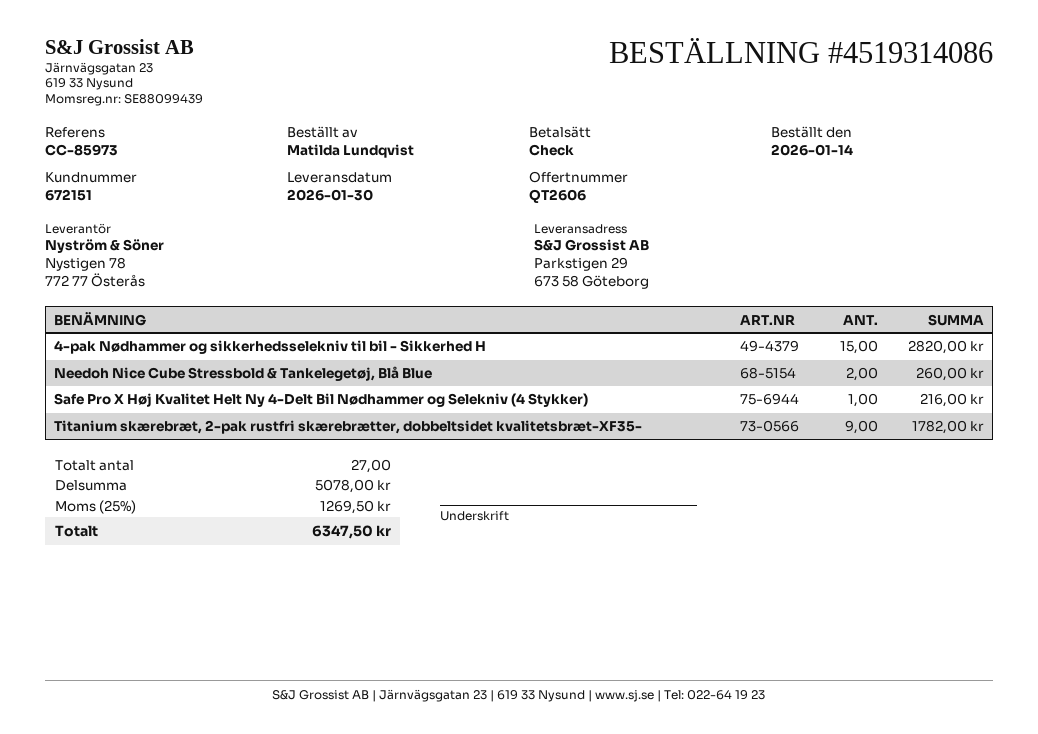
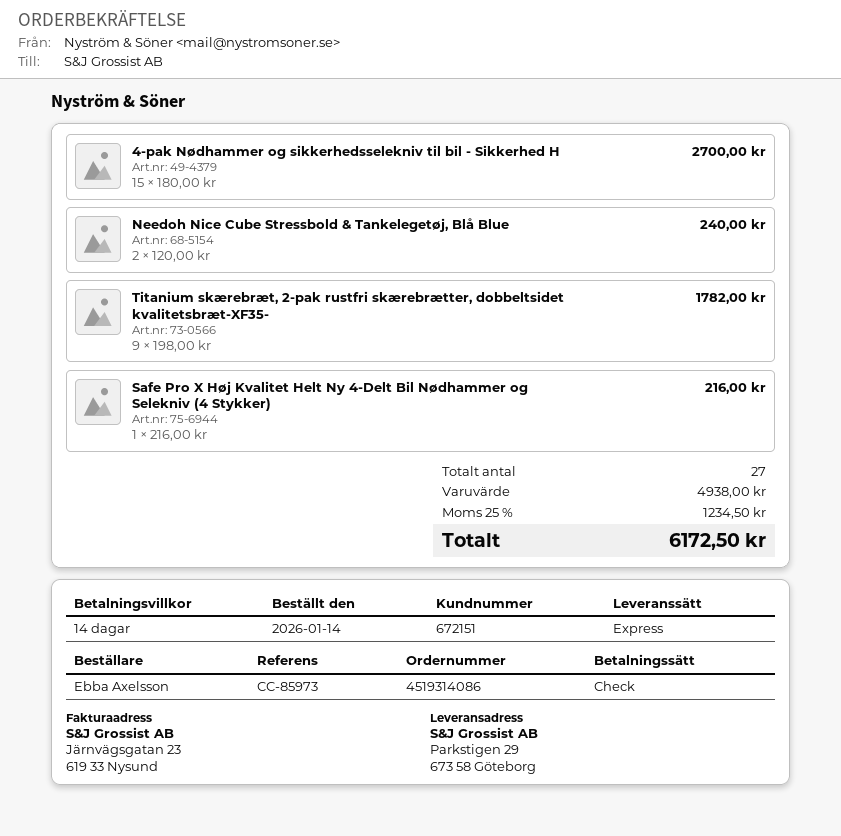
ordered by: Matilda Lundqvist -> Ebba Axelsson
4-pak Nødhammer og sikkerhedsselekniv til bil - Sikkerhed H: 15 for 2820.00 -> 15 for 2700.00
Needoh Nice Cube Stressbold & Tankelegetøj, Blå Blue: 2 for 260.00 -> 2 for 240.00
subtotal: 5078.00 -> 4938.00
tax: 25% = 1269.50 -> 25% = 1234.50
total: 6347.50 -> 6172.50

